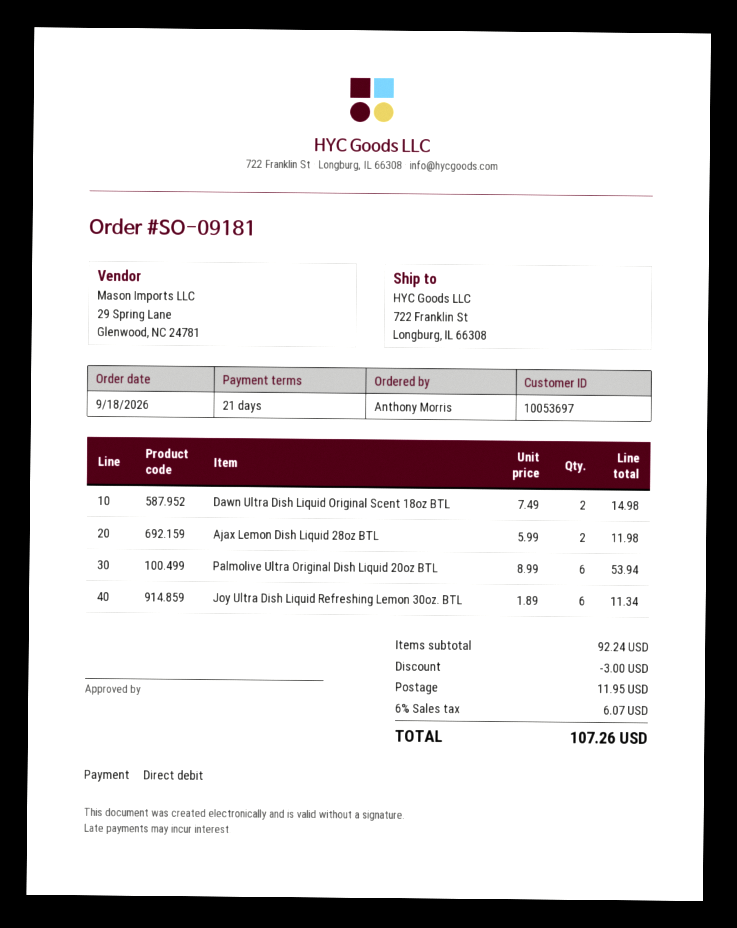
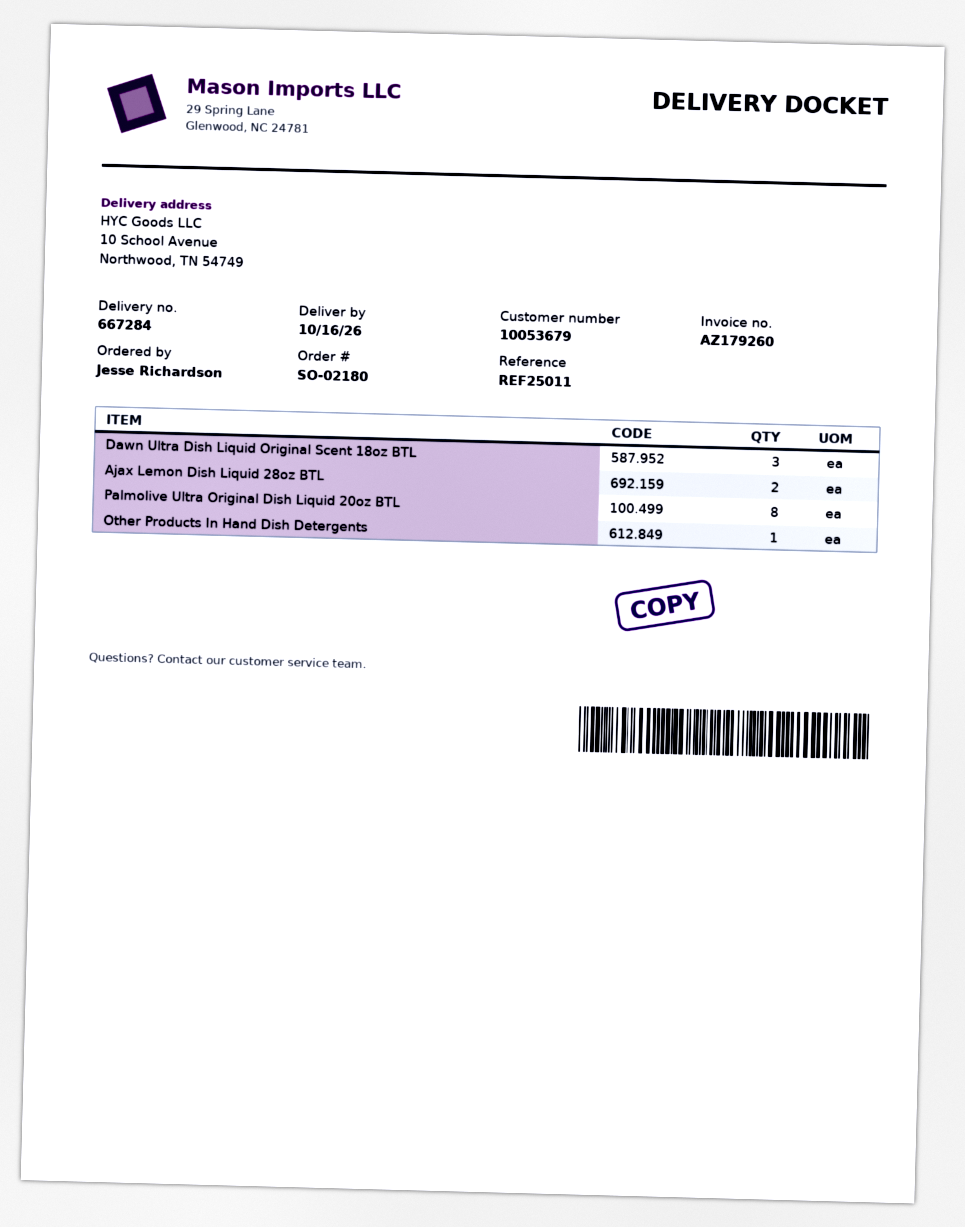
order number: SO-09181 -> SO-02180
customer number: 10053697 -> 10053679
ordered by: Anthony Morris -> Jesse Richardson
ship to: 722 Franklin St, Longburg, IL 66308 -> 10 School Avenue, Northwood, TN 54749
Dawn Ultra Dish Liquid Original Scent 18oz BTL: 2 -> 3
Palmolive Ultra Original Dish Liquid 20oz BTL: 6 -> 8
Joy Ultra Dish Liquid Refreshing Lemon 30oz. BTL: 6 -> none
Other Products In Hand Dish Detergents: none -> 1

